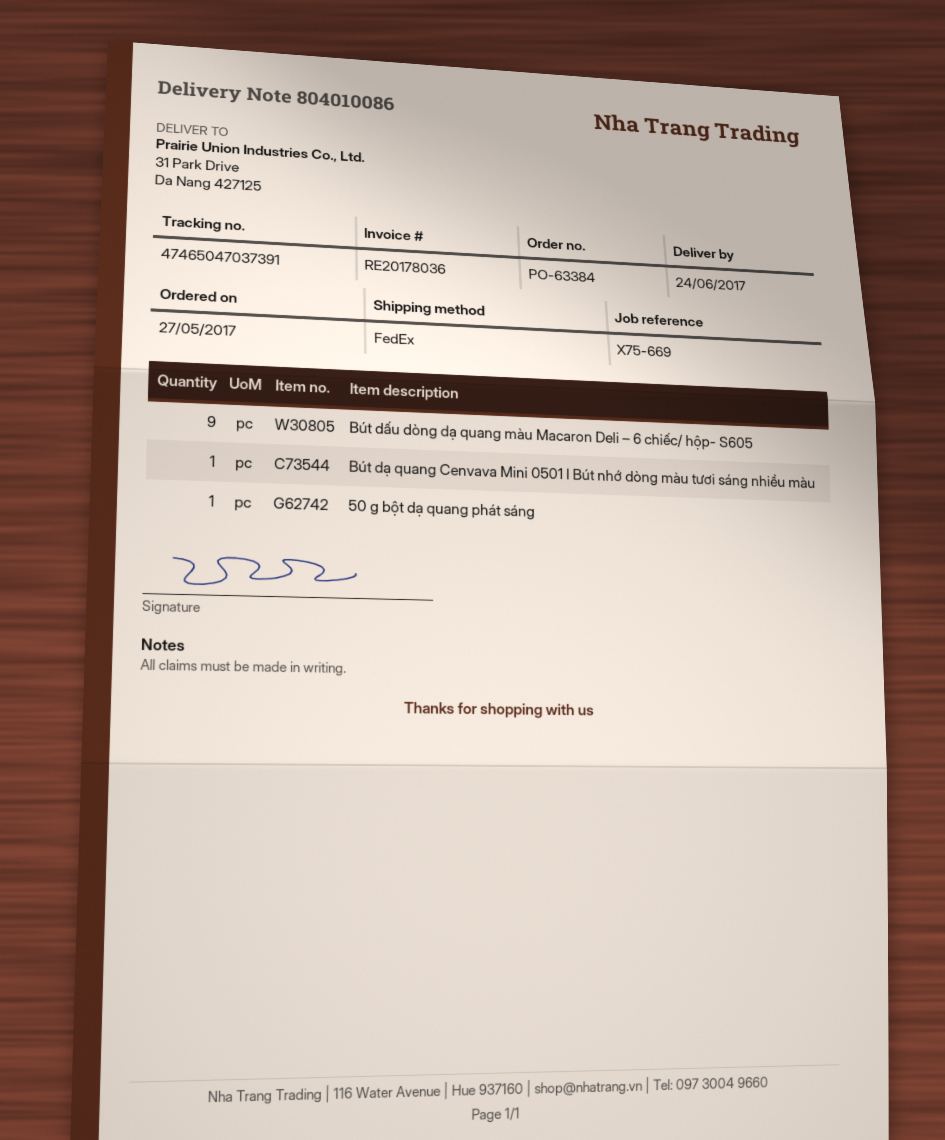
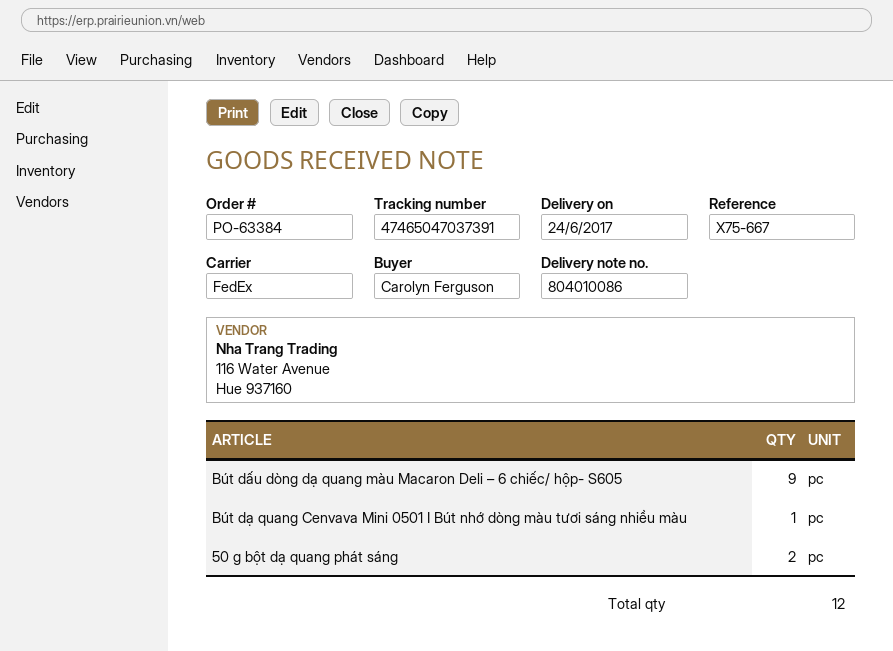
reference: X75-669 -> X75-667
50 g bột dạ quang phát sáng: 1 -> 2

